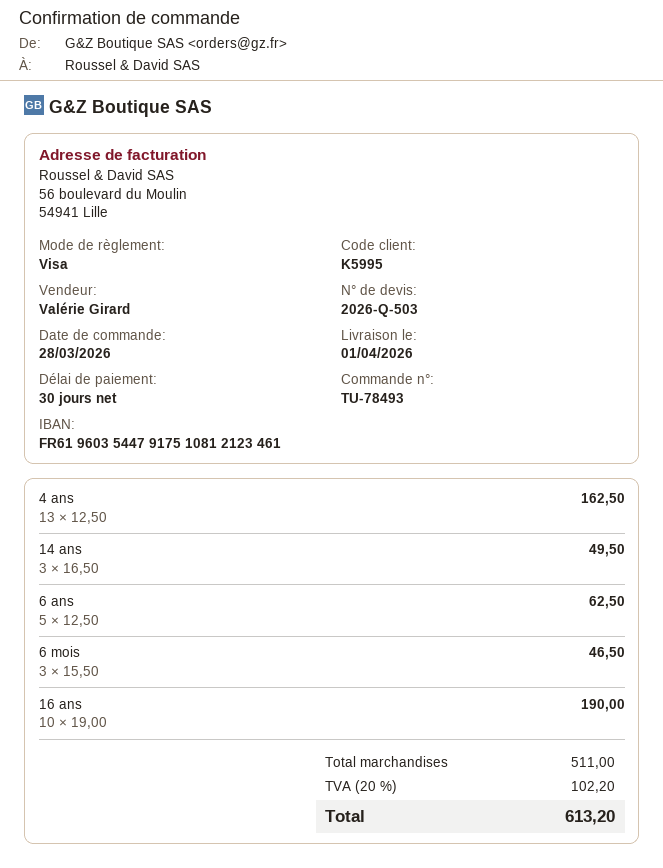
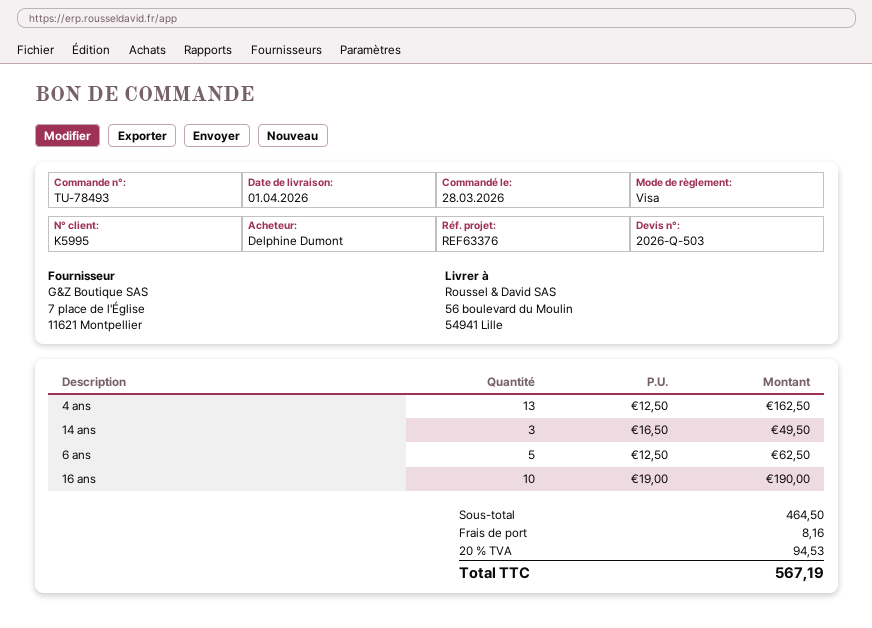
6 mois: 3 x 15.50 = 46.50 -> none
subtotal: 511.00 -> 464.50
shipping: none -> 8.16
tax: 20% = 102.20 -> 20% = 94.53
total: 613.20 -> 567.19

